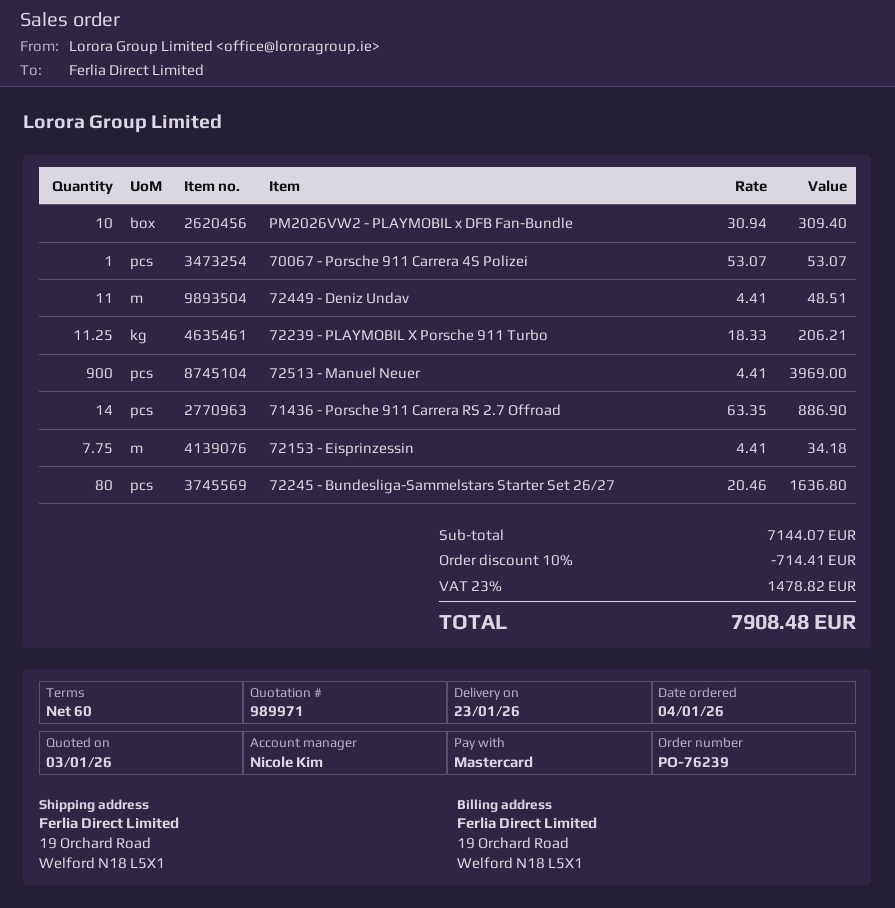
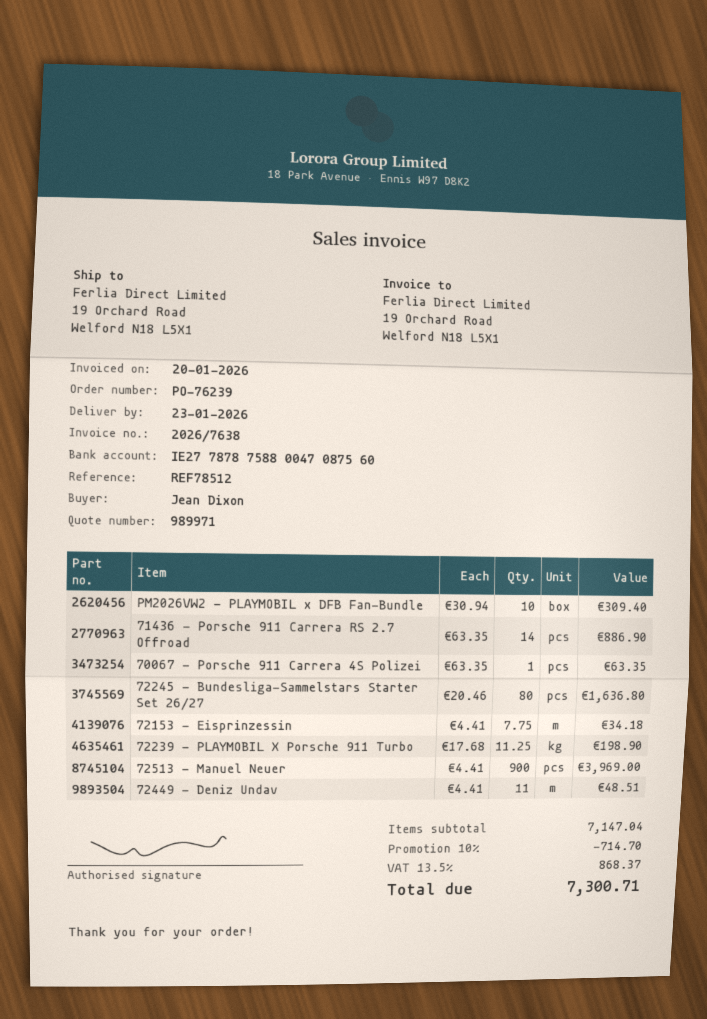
70067 - Porsche 911 Carrera 4S Polizei: 1 x 53.07 = 53.07 -> 1 x 63.35 = 63.35
72239 - PLAYMOBIL X Porsche 911 Turbo: 11.25 x 18.33 = 206.21 -> 11.25 x 17.68 = 198.90
subtotal: 7144.07 -> 7147.04
discount: 10% = 714.41 -> 10% = 714.70
tax: 23% = 1478.82 -> 13.5% = 868.37
total: 7908.48 -> 7300.71

